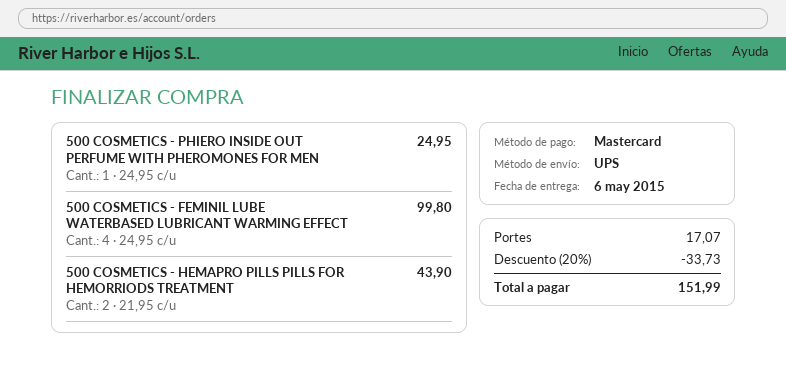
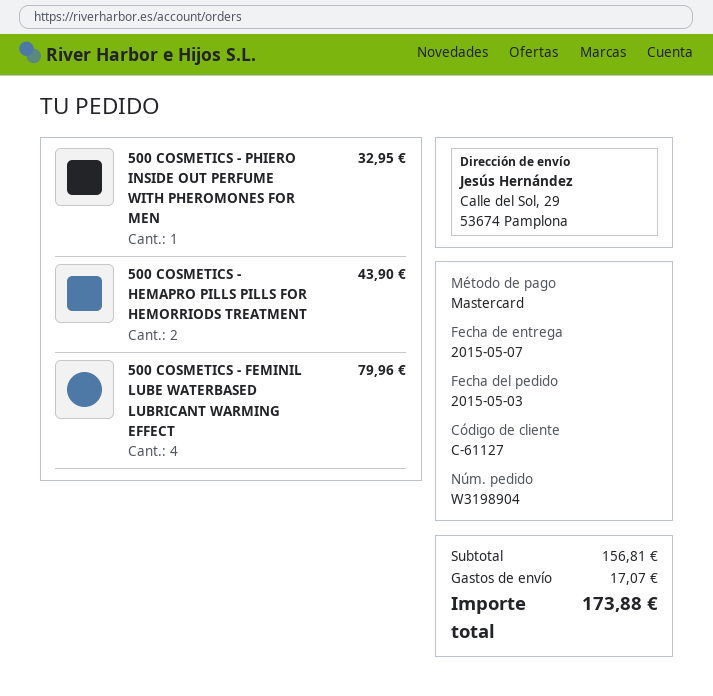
delivery date: 2015-05-06 -> 2015-05-07
500 COSMETICS - PHIERO INSIDE OUT PERFUME WITH PHEROMONES FOR MEN: 1 for 24.95 -> 1 for 32.95
500 COSMETICS - FEMINIL LUBE WATERBASED LUBRICANT WARMING EFFECT: 4 for 99.80 -> 4 for 79.96
discount: 20% = 33.73 -> none
total: 151.99 -> 173.88

